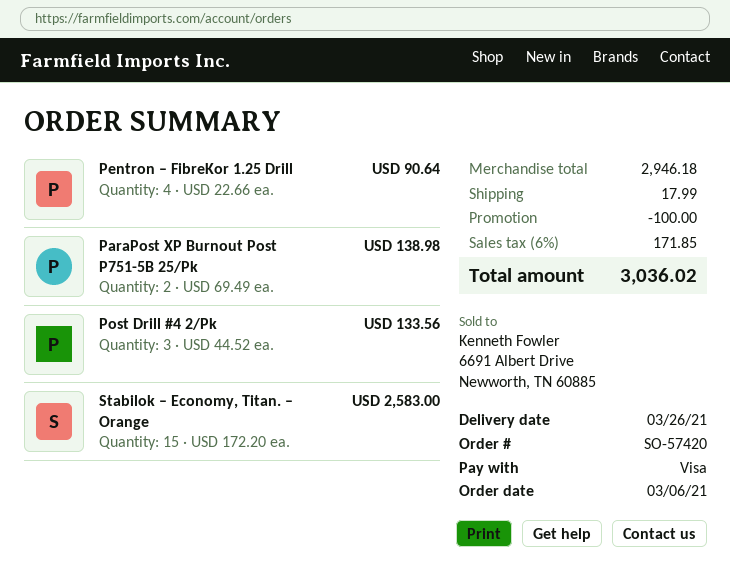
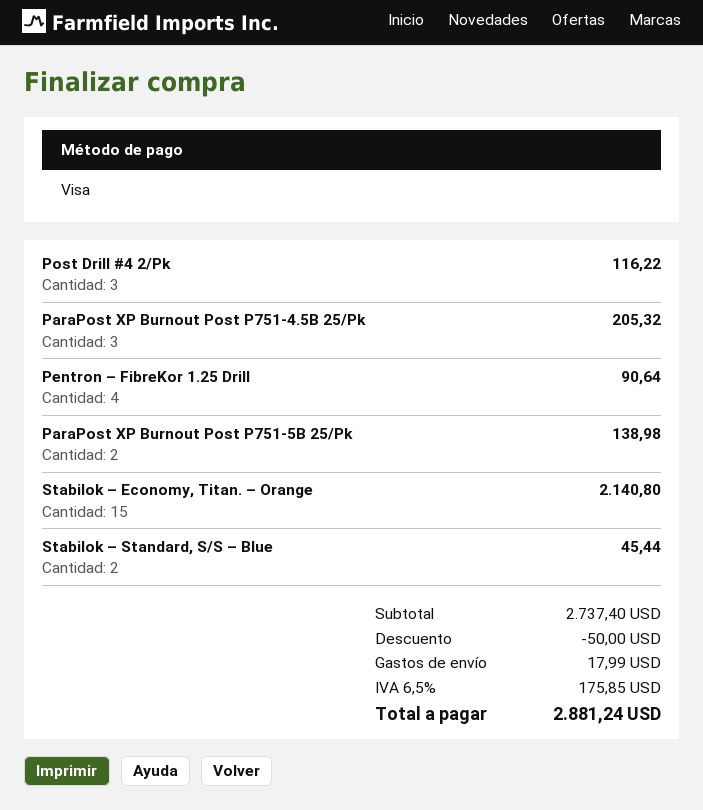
Post Drill #4 2/Pk: 3 for 133.56 -> 3 for 116.22
Stabilok – Economy, Titan. – Orange: 15 for 2583.00 -> 15 for 2140.80
ParaPost XP Burnout Post P751-4.5B 25/Pk: none -> 3 for 205.32
Stabilok – Standard, S/S – Blue: none -> 2 for 45.44
subtotal: 2946.18 -> 2737.40
discount: 100.00 -> 50.00
tax: 6% = 171.85 -> 6.5% = 175.85
total: 3036.02 -> 2881.24

